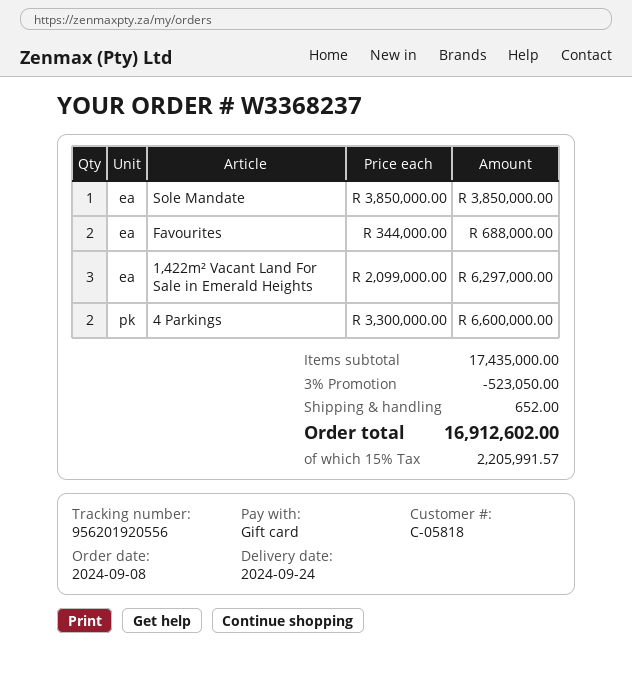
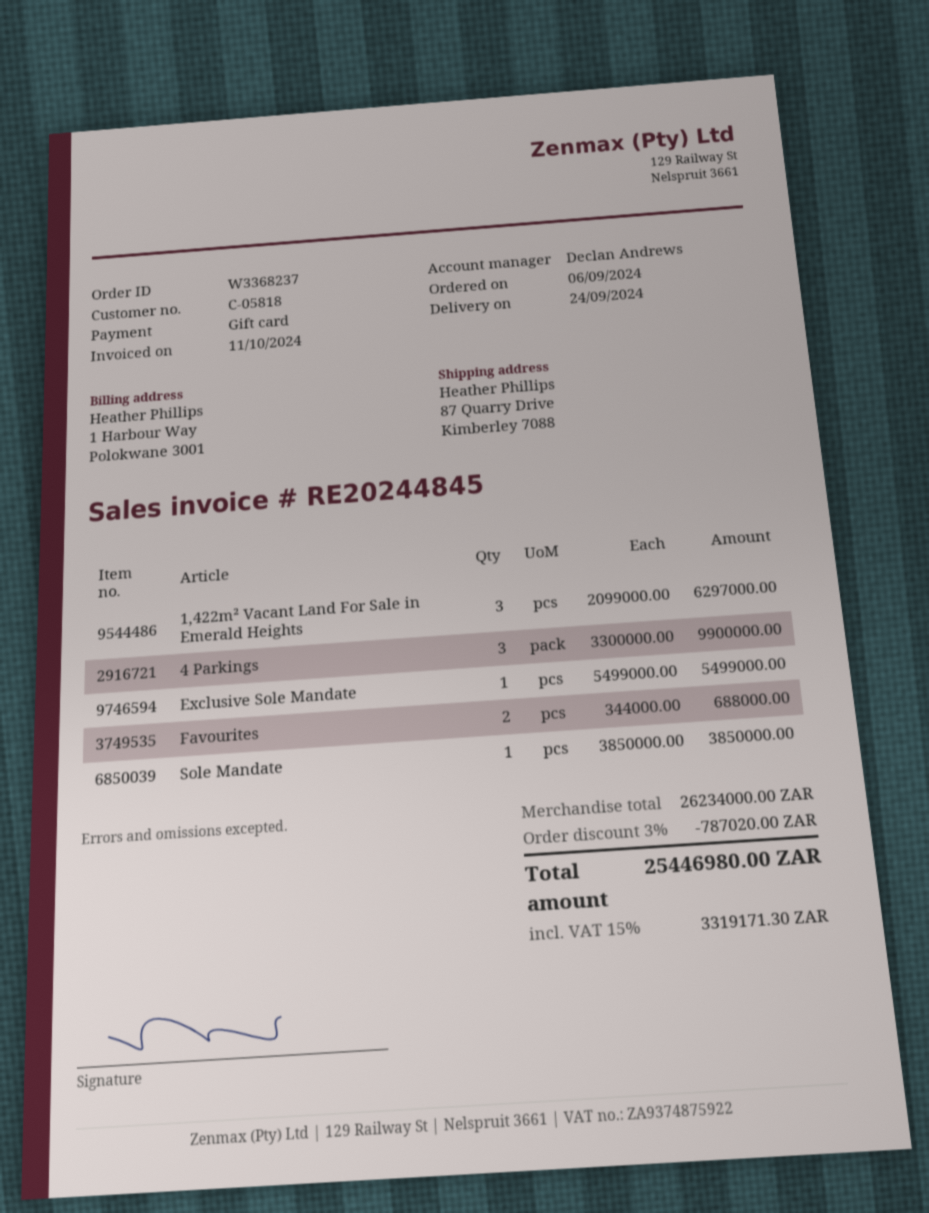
order date: 2024-09-08 -> 2024-09-06
4 Parkings: 2 x 3300000.00 = 6600000.00 -> 3 x 3300000.00 = 9900000.00
Exclusive Sole Mandate: none -> 1 x 5499000.00 = 5499000.00
subtotal: 17435000.00 -> 26234000.00
discount: 3% = 523050.00 -> 3% = 787020.00
shipping: 652.00 -> none
tax: 15% = 2205991.57 -> 15% = 3319171.30
total: 16912602.00 -> 25446980.00

